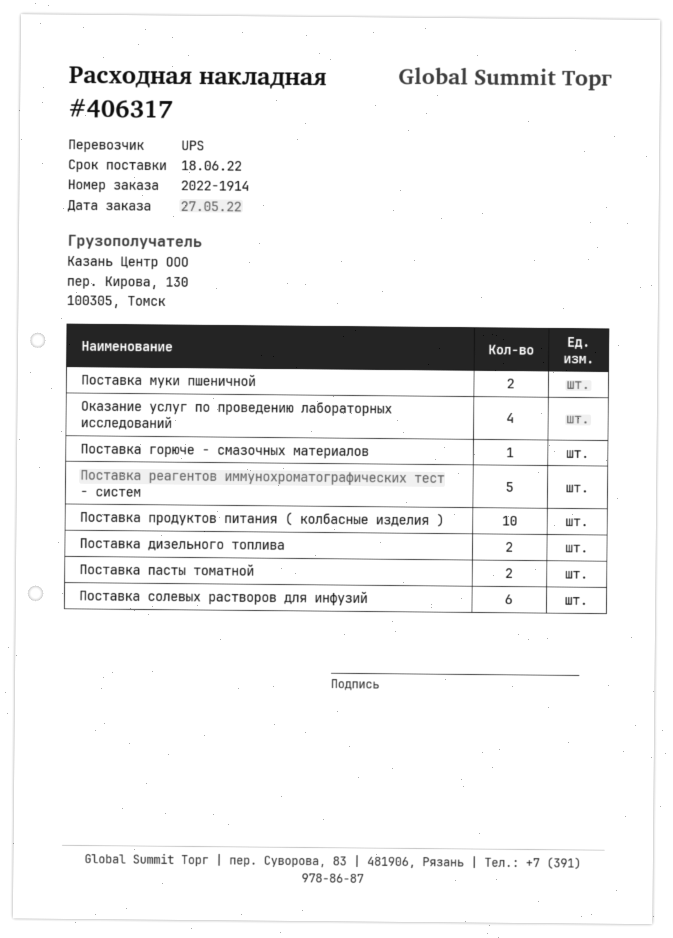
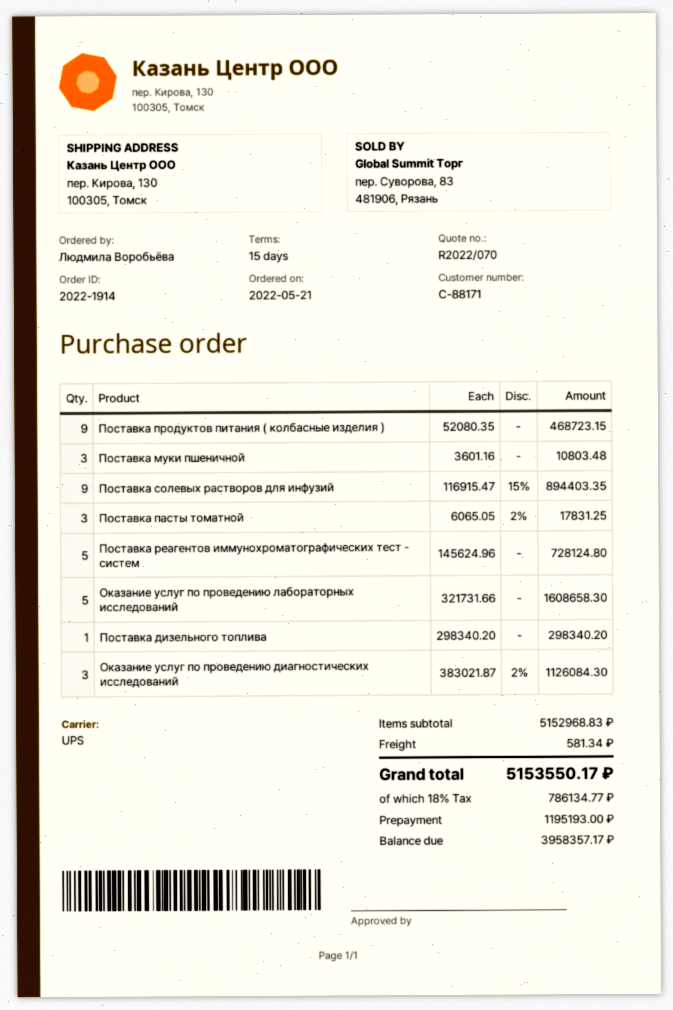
order date: 2022-05-27 -> 2022-05-21
Поставка муки пшеничной: 2 -> 3
Оказание услуг по проведению лабораторных исследований: 4 -> 5
Поставка горюче - смазочных материалов: 1 -> none
Поставка продуктов питания ( колбасные изделия ): 10 -> 9
Поставка дизельного топлива: 2 -> 1
Поставка пасты томатной: 2 -> 3
Поставка солевых растворов для инфузий: 6 -> 9
Оказание услуг по проведению диагностических исследований: none -> 3

